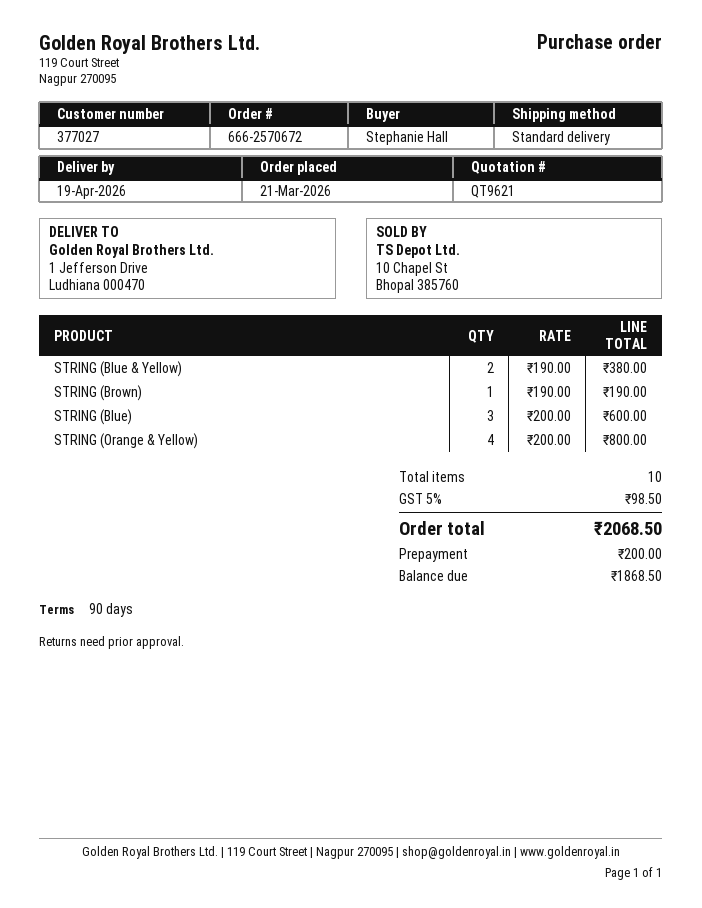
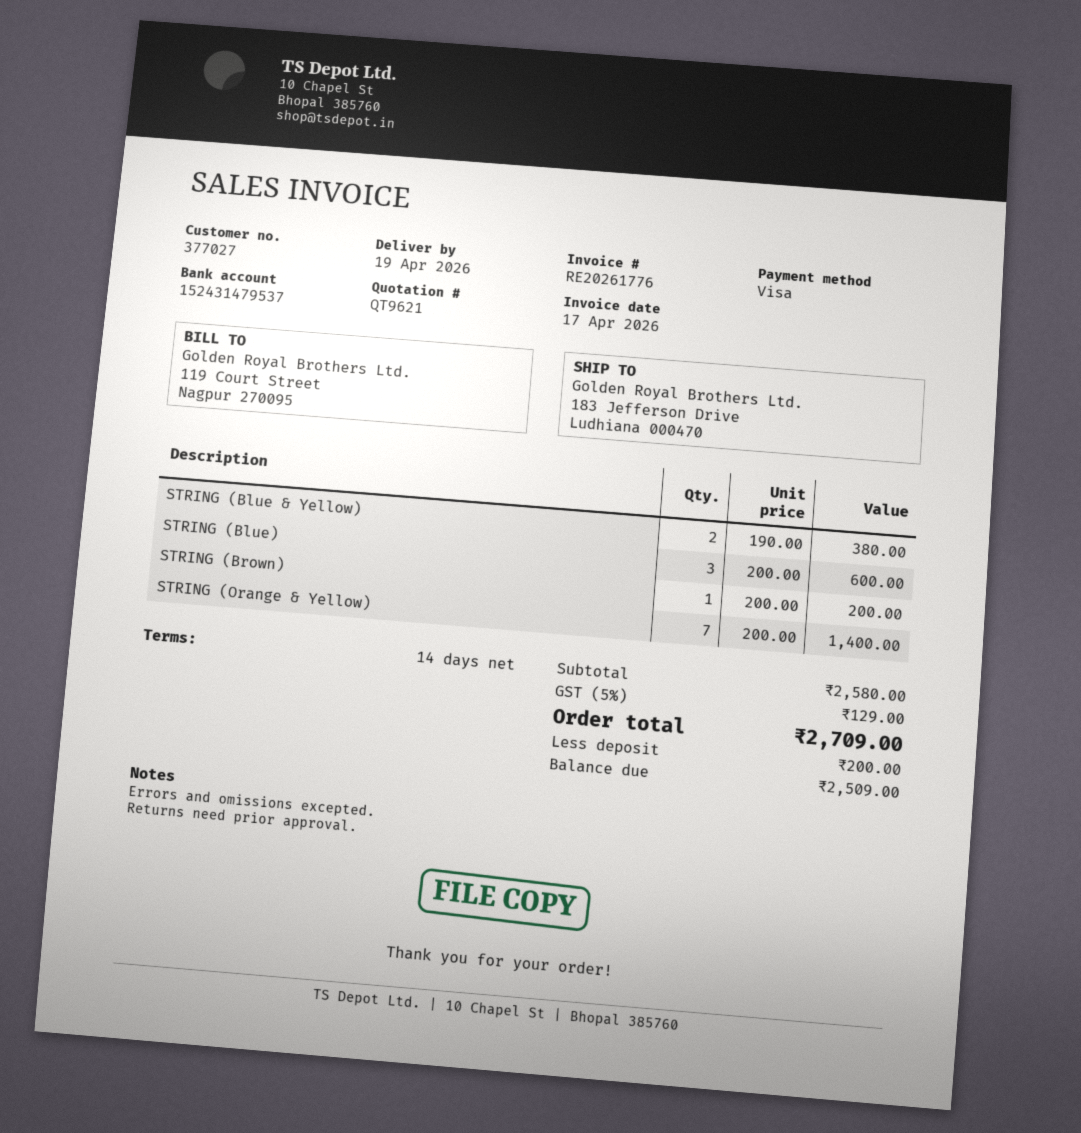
payment terms: 90 days -> 14 days
ship to: 1 Jefferson Drive, Ludhiana 000470 -> 183 Jefferson Drive, Ludhiana 000470
STRING (Brown): 1 x 190.00 = 190.00 -> 1 x 200.00 = 200.00
STRING (Orange & Yellow): 4 x 200.00 = 800.00 -> 7 x 200.00 = 1400.00
tax: 5% = 98.50 -> 5% = 129.00
total: 2068.50 -> 2709.00
balance: 1868.50 -> 2509.00

